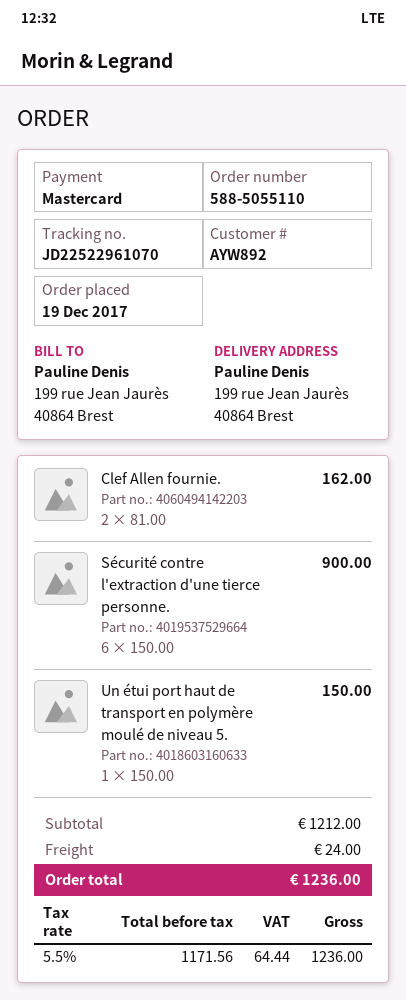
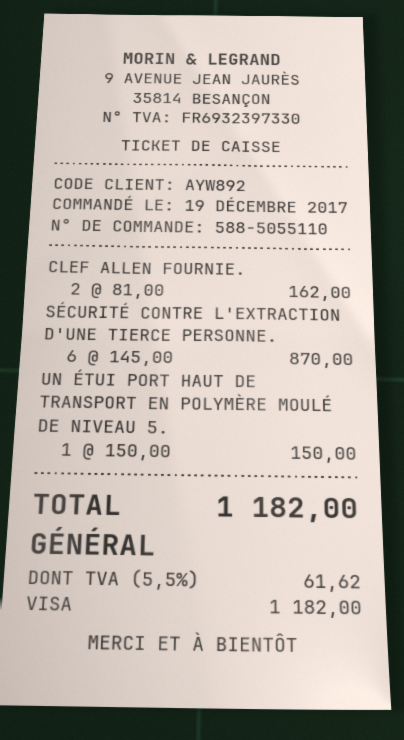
payment method: Mastercard -> Visa
Sécurité contre l'extraction d'une tierce personne.: 6 x 150.00 = 900.00 -> 6 x 145.00 = 870.00
shipping: 24.00 -> none
tax: 5.5% = 64.44 -> 5.5% = 61.62
total: 1236.00 -> 1182.00

